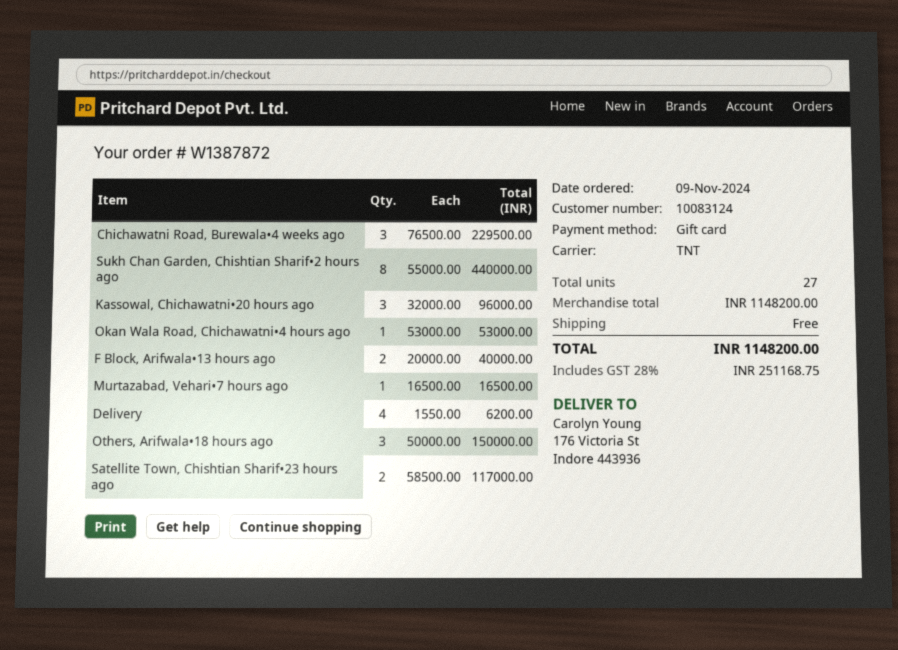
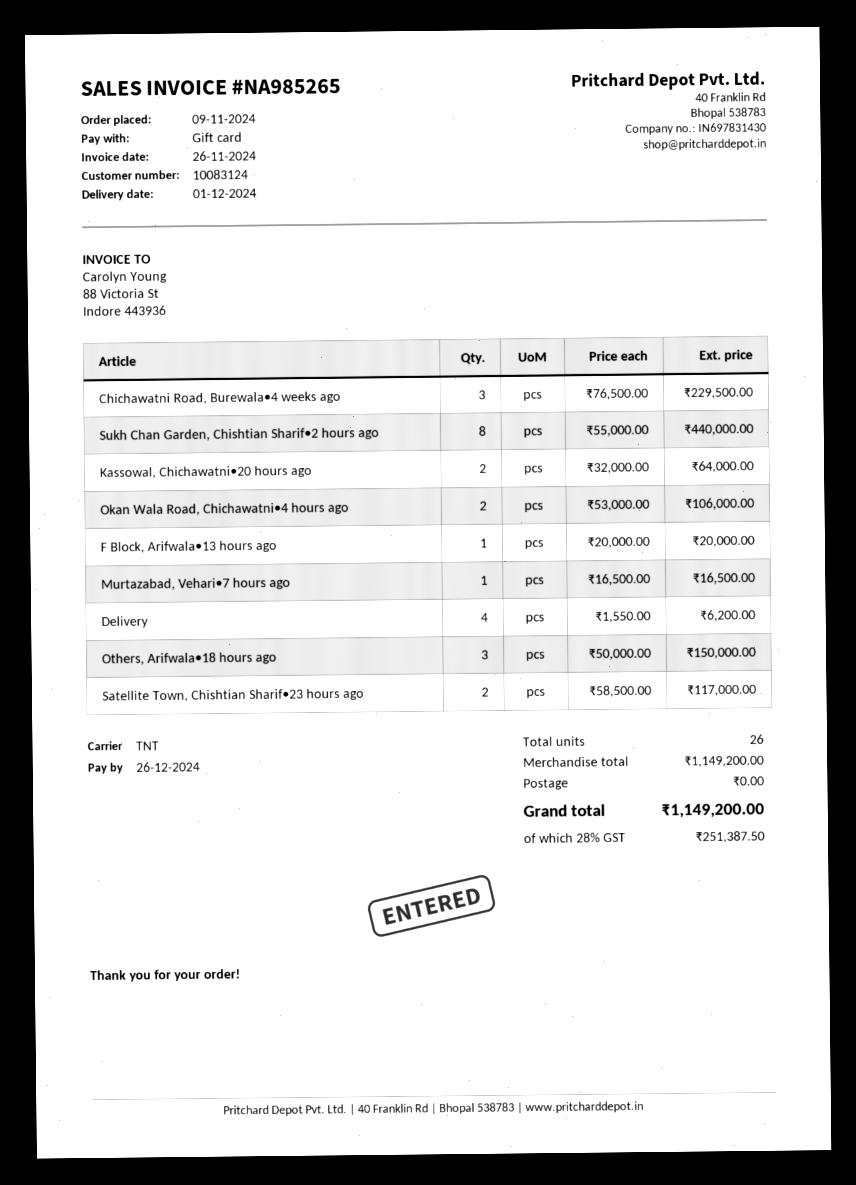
Kassowal, Chichawatni•20 hours ago: 3 x 32000.00 = 96000.00 -> 2 x 32000.00 = 64000.00
Okan Wala Road, Chichawatni•4 hours ago: 1 x 53000.00 = 53000.00 -> 2 x 53000.00 = 106000.00
F Block, Arifwala•13 hours ago: 2 x 20000.00 = 40000.00 -> 1 x 20000.00 = 20000.00
total quantity: 27 -> 26
subtotal: 1148200.00 -> 1149200.00
tax: 28% = 251168.75 -> 28% = 251387.50
total: 1148200.00 -> 1149200.00

